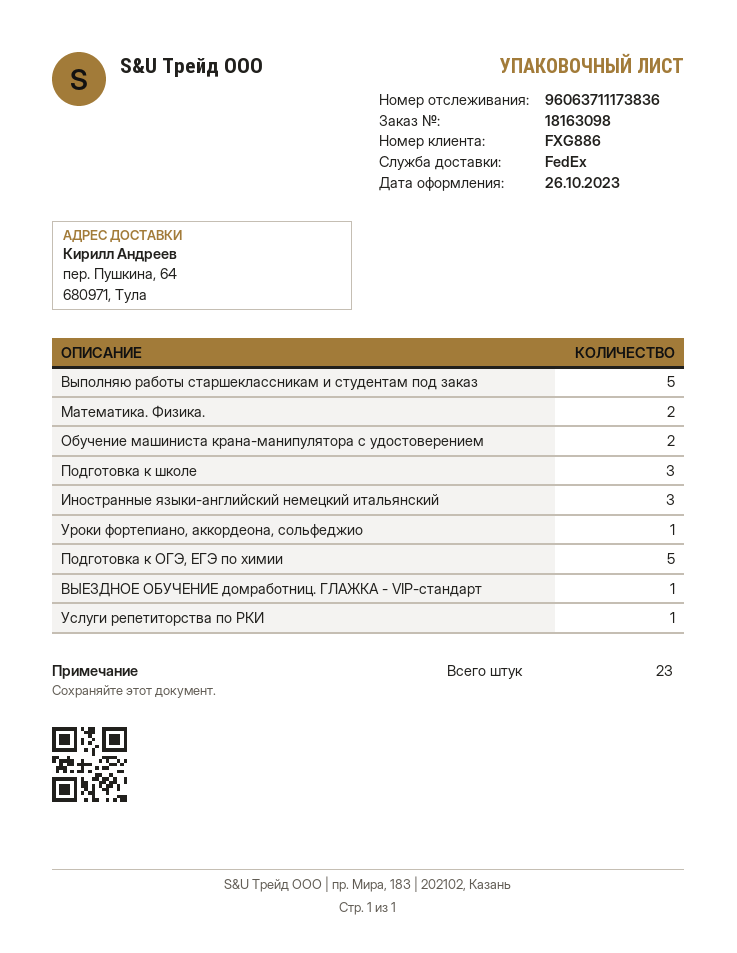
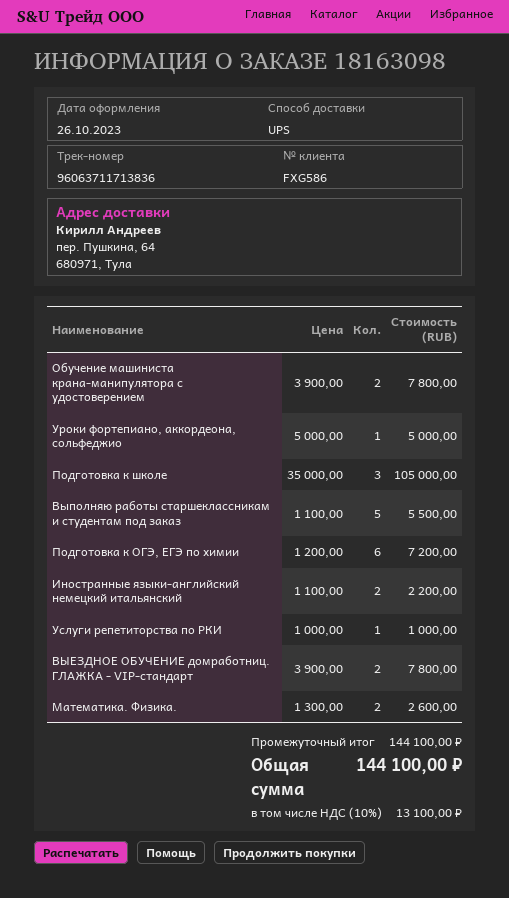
customer number: FXG886 -> FXG586
shipping method: FedEx -> UPS
tracking number: 96063711173836 -> 96063711713836
Иностранные языки-английский немецкий итальянский: 3 -> 2
Подготовка к ОГЭ, ЕГЭ по химии: 5 -> 6
ВЫЕЗДНОЕ ОБУЧЕНИЕ домработниц. ГЛАЖКА - VIP-стандарт: 1 -> 2

